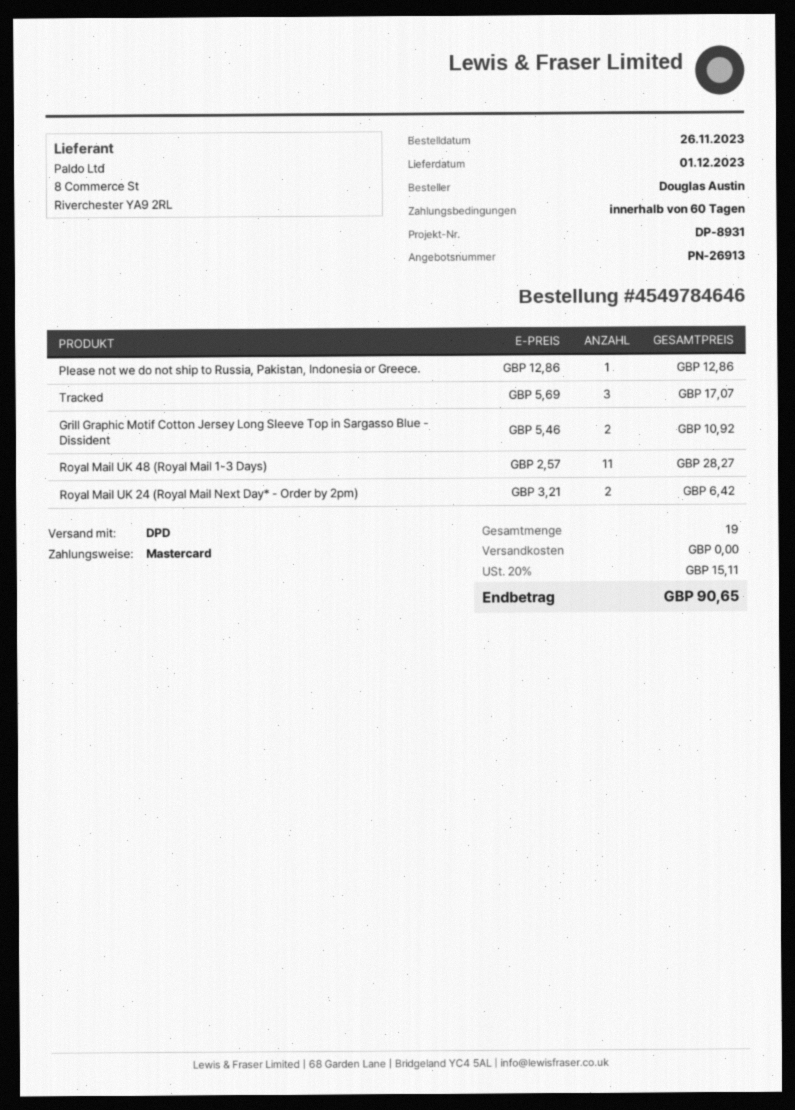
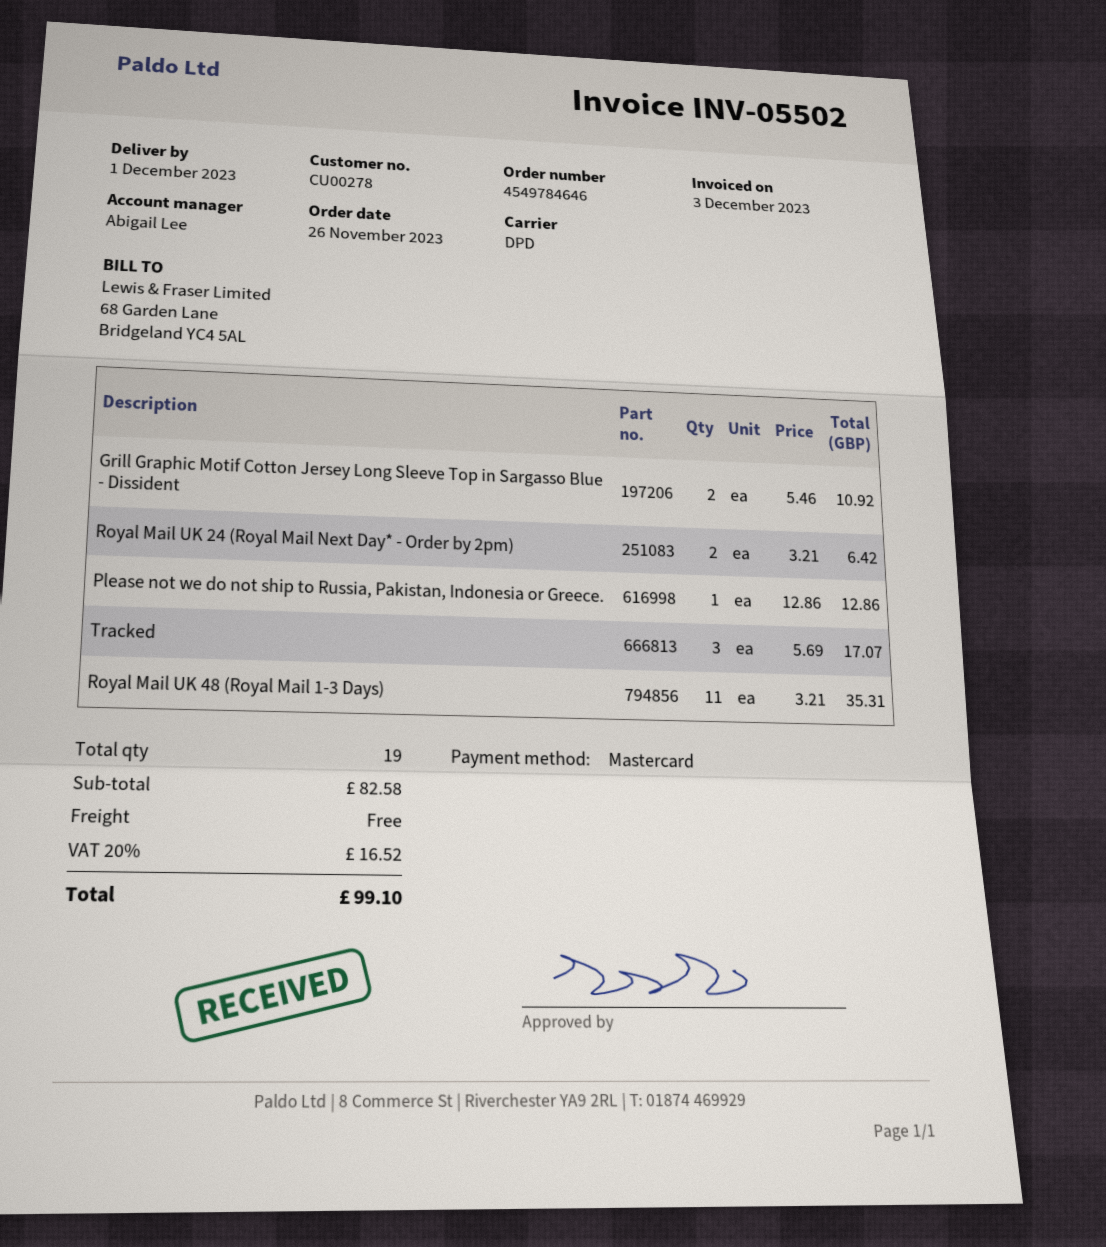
Royal Mail UK 48 (Royal Mail 1-3 Days): 11 x 2.57 = 28.27 -> 11 x 3.21 = 35.31
tax: 20% = 15.11 -> 20% = 16.52
total: 90.65 -> 99.10

